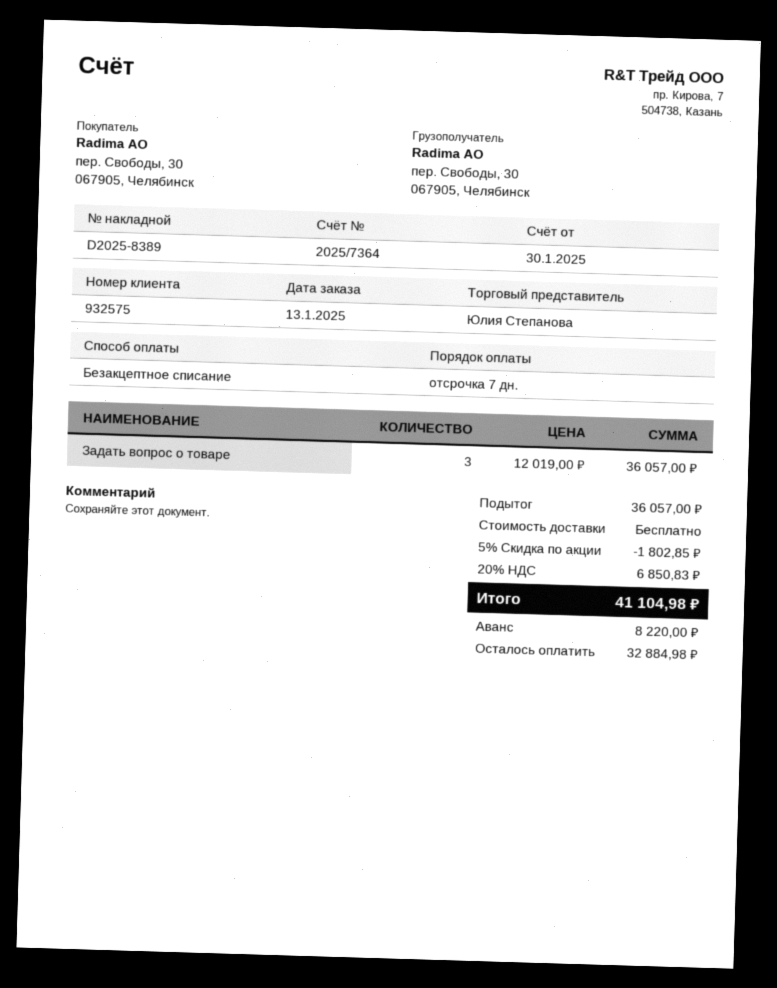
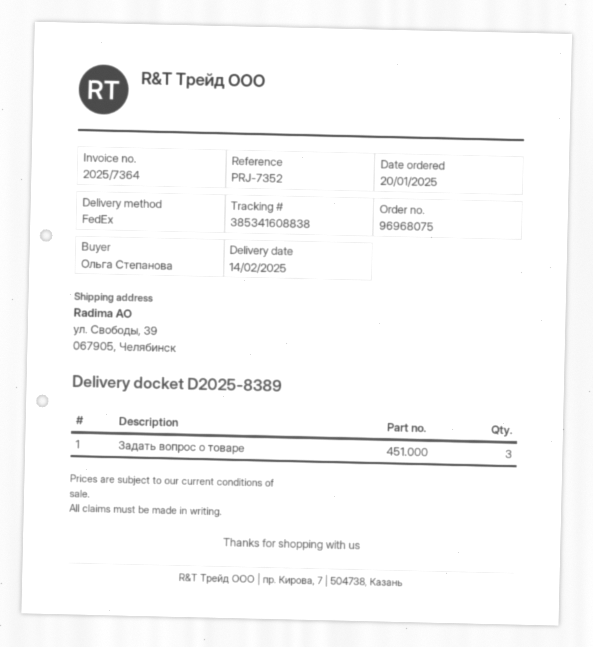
order date: 2025-01-13 -> 2025-01-20
ship to: пер. Свободы, 30, 067905, Челябинск -> ул. Свободы, 39, 067905, Челябинск

